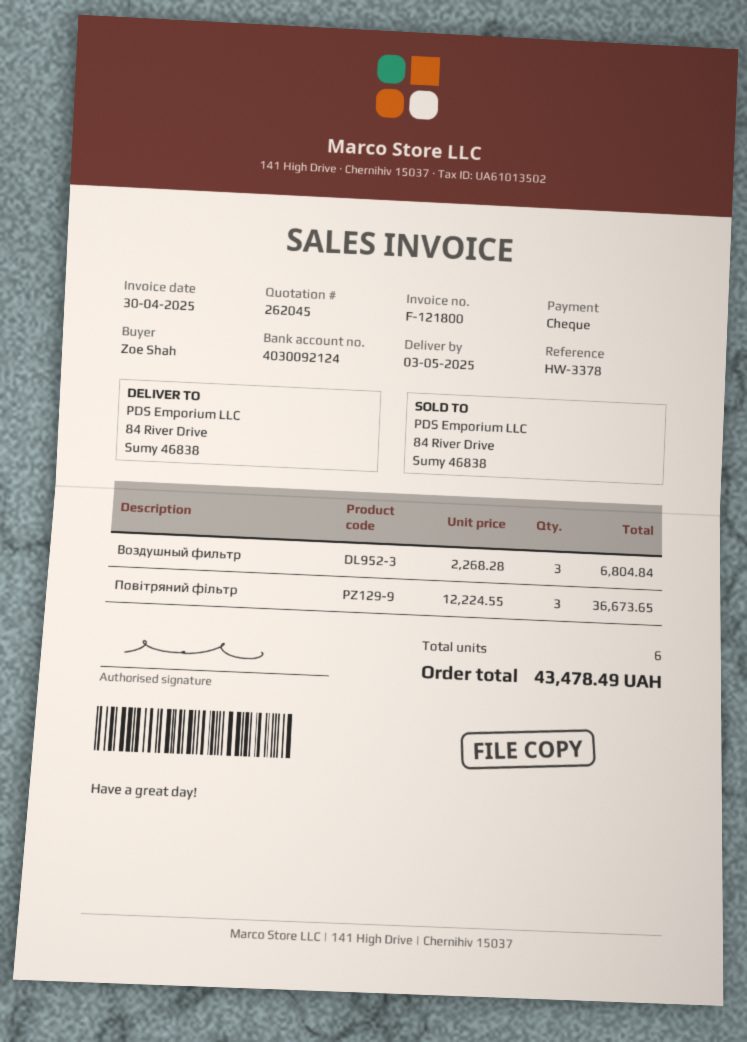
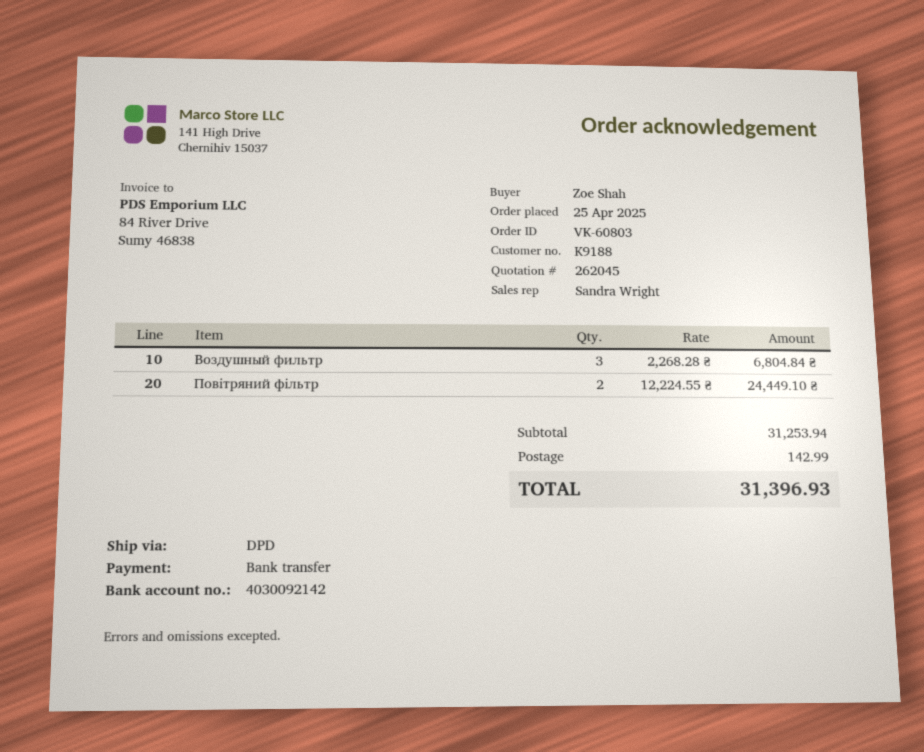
payment method: cheque -> bank transfer
bank account: 4030092124 -> 4030092142
Повітряний фільтр: 3 x 12224.55 = 36673.65 -> 2 x 12224.55 = 24449.10
shipping: none -> 142.99
total: 43478.49 -> 31396.93

